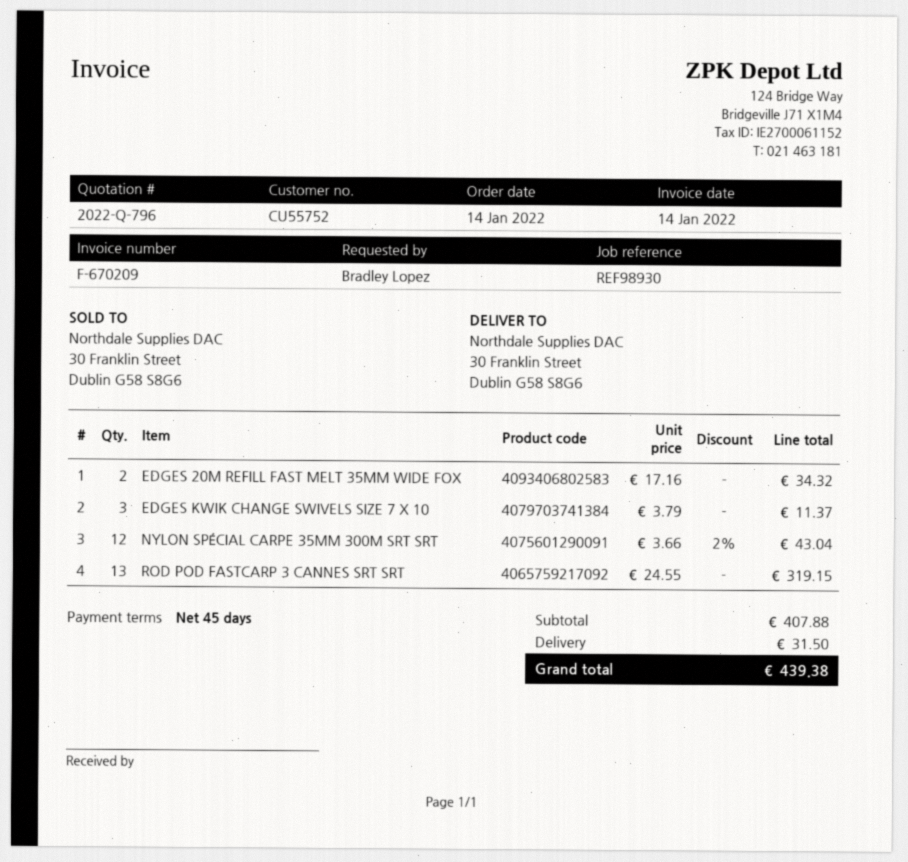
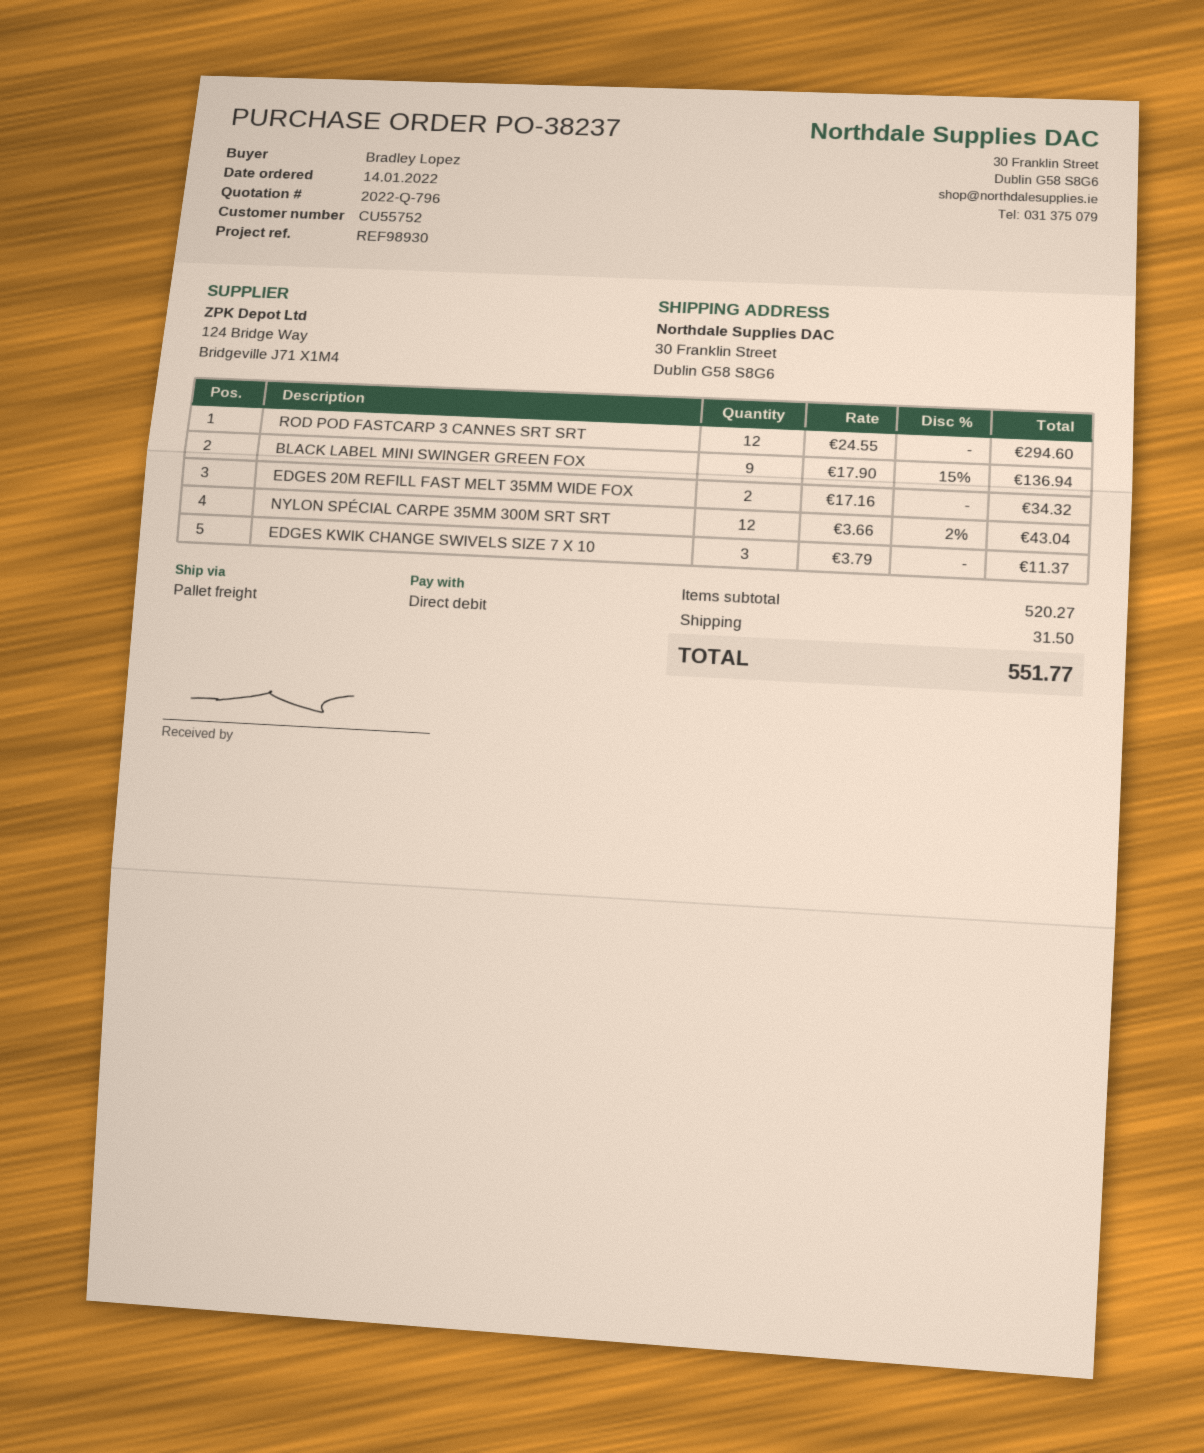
ROD POD FASTCARP 3 CANNES SRT SRT: 13 x 24.55 = 319.15 -> 12 x 24.55 = 294.60
BLACK LABEL MINI SWINGER GREEN FOX: none -> 9 x 17.90 - 15% = 136.94
subtotal: 407.88 -> 520.27
total: 439.38 -> 551.77

